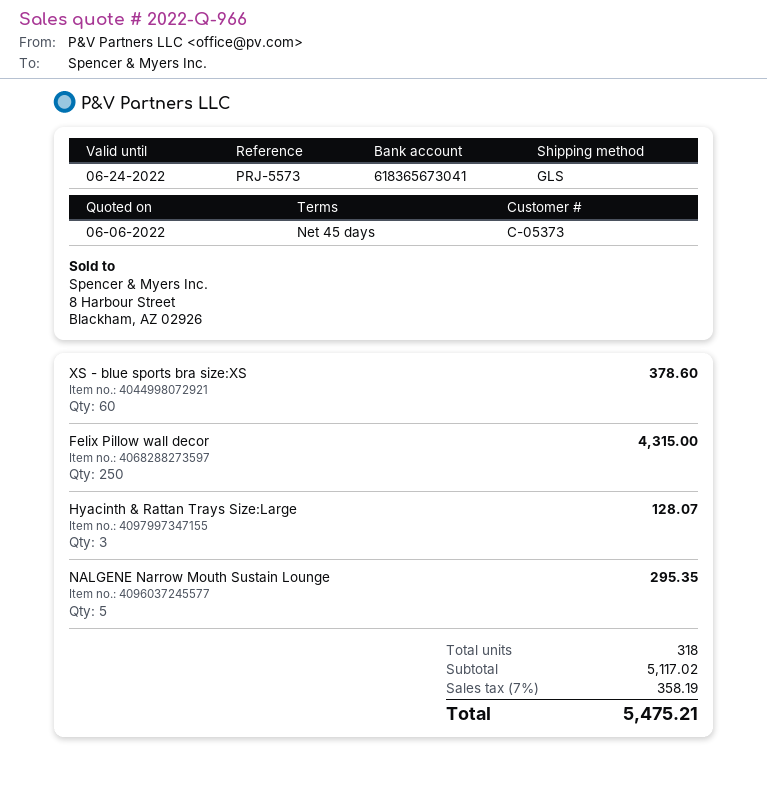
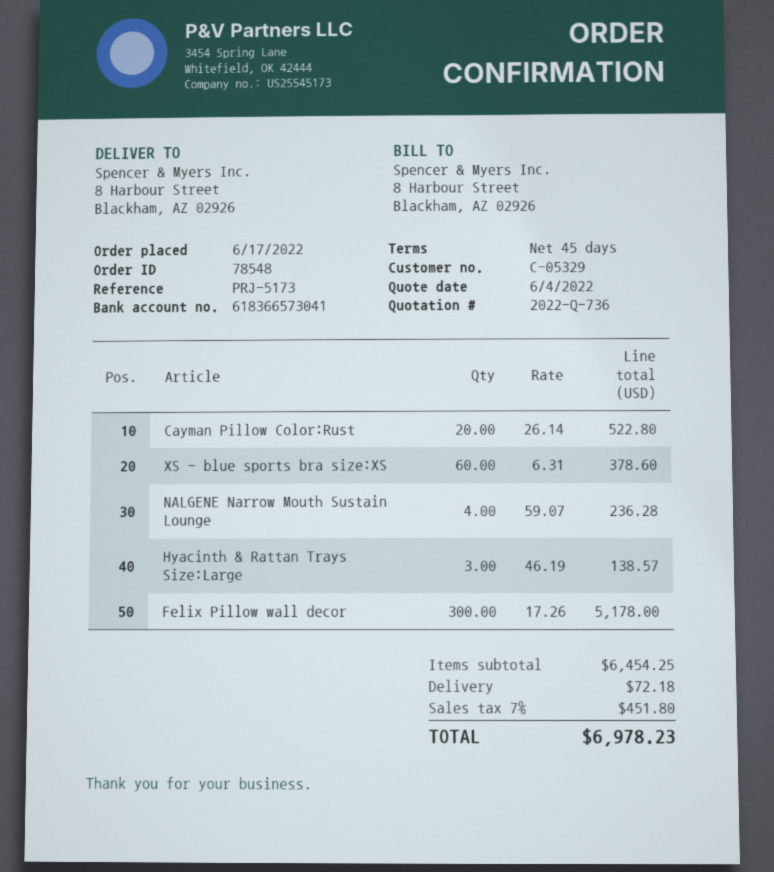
quote number: 2022-Q-966 -> 2022-Q-736
quote date: 2022-06-06 -> 2022-06-04
customer number: C-05373 -> C-05329
reference: PRJ-5573 -> PRJ-5173
bank account: 618365673041 -> 618366573041
Felix Pillow wall decor: 250 for 4315.00 -> 300 for 5178.00
Hyacinth & Rattan Trays Size:Large: 3 for 128.07 -> 3 for 138.57
NALGENE Narrow Mouth Sustain Lounge: 5 for 295.35 -> 4 for 236.28
Cayman Pillow Color:Rust: none -> 20 for 522.80
subtotal: 5117.02 -> 6454.25
shipping: none -> 72.18
tax: 7% = 358.19 -> 7% = 451.80
total: 5475.21 -> 6978.23

